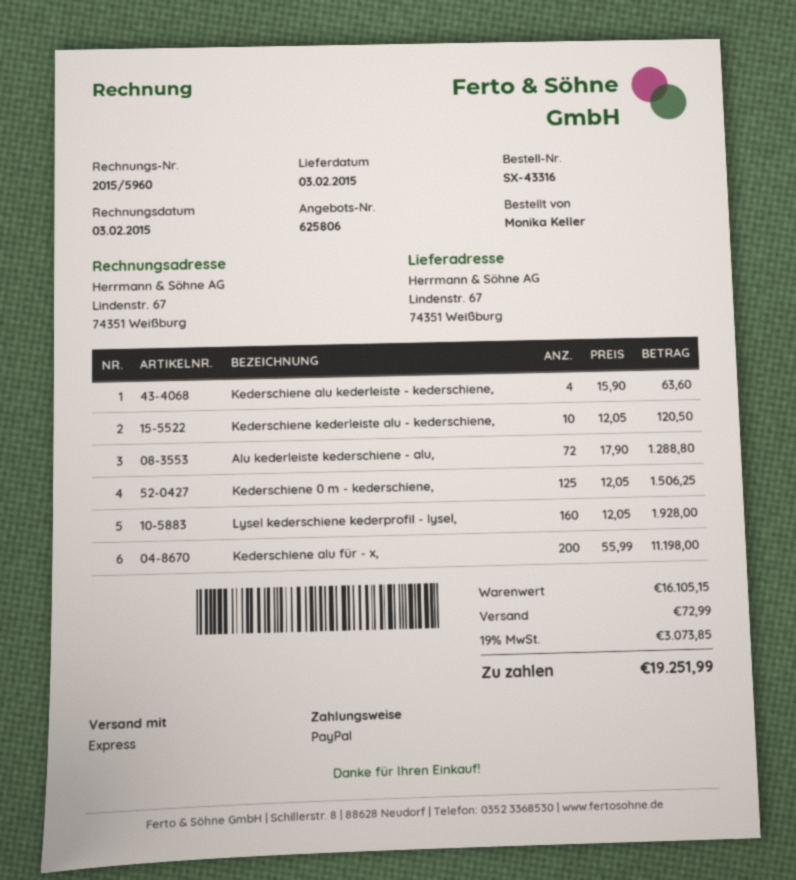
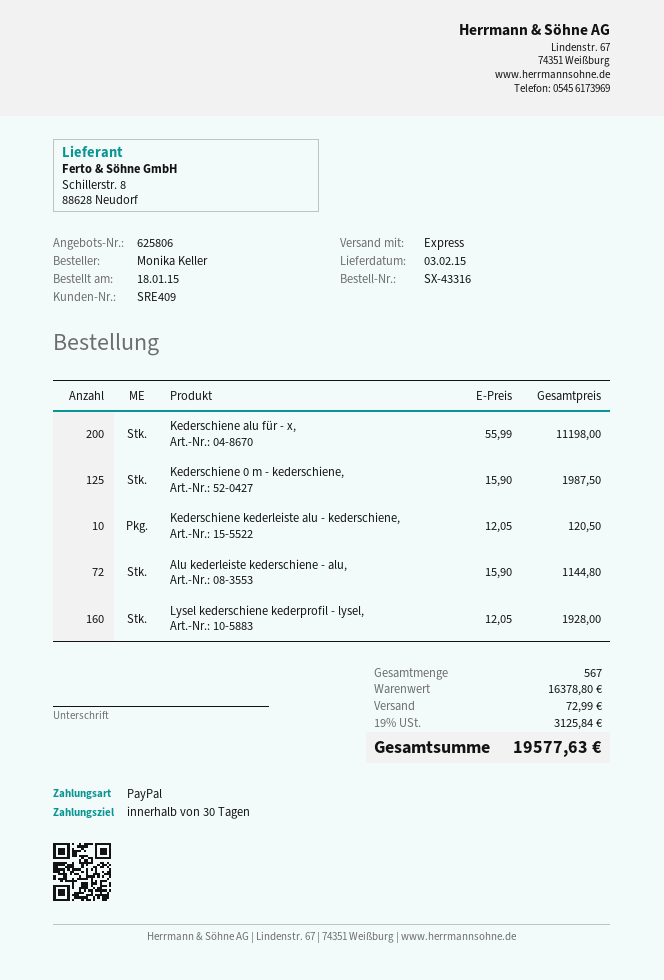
Kederschiene alu kederleiste - kederschiene,: 4 x 15.90 = 63.60 -> none
Alu kederleiste kederschiene - alu,: 72 x 17.90 = 1288.80 -> 72 x 15.90 = 1144.80
Kederschiene 0 m - kederschiene,: 125 x 12.05 = 1506.25 -> 125 x 15.90 = 1987.50
subtotal: 16105.15 -> 16378.80
tax: 19% = 3073.85 -> 19% = 3125.84
total: 19251.99 -> 19577.63

